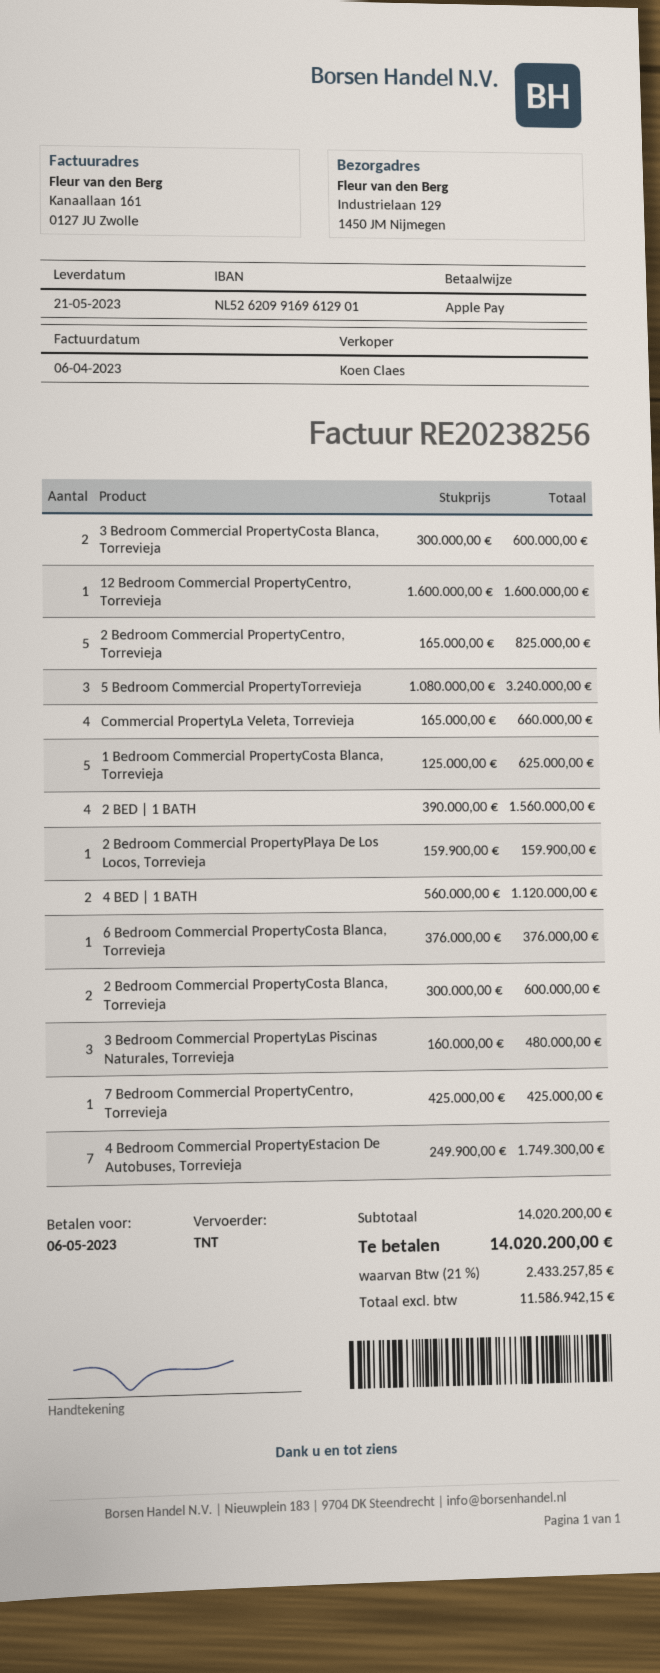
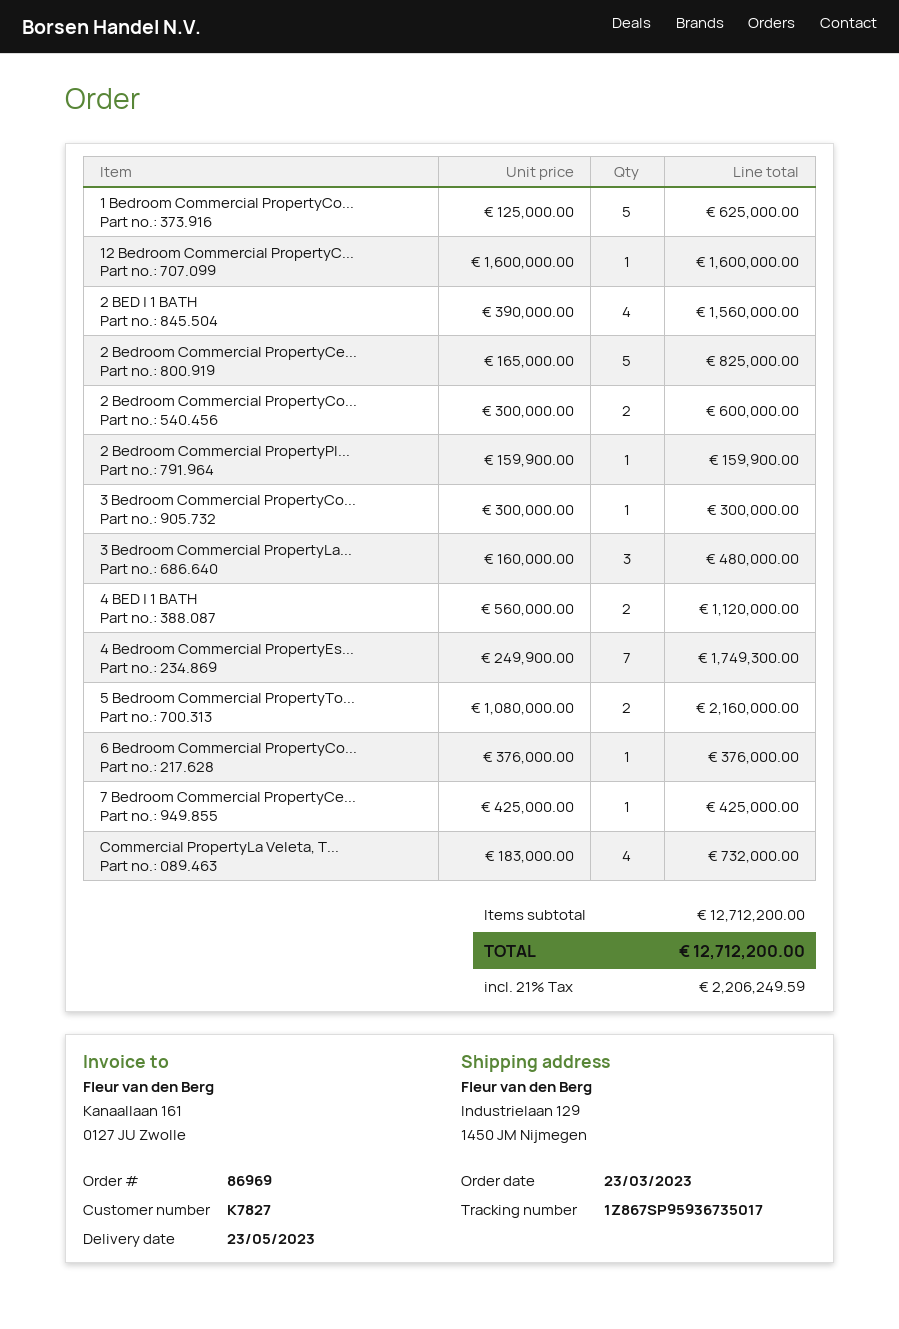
delivery date: 2023-05-21 -> 2023-05-23
3 Bedroom Commercial PropertyCosta Blanca, Torrevieja: 2 x 300000.00 = 600000.00 -> 1 x 300000.00 = 300000.00
5 Bedroom Commercial PropertyTorrevieja: 3 x 1080000.00 = 3240000.00 -> 2 x 1080000.00 = 2160000.00
Commercial PropertyLa Veleta, Torrevieja: 4 x 165000.00 = 660000.00 -> 4 x 183000.00 = 732000.00
subtotal: 14020200.00 -> 12712200.00
tax: 21% = 2433257.85 -> 21% = 2206249.59
total: 14020200.00 -> 12712200.00

